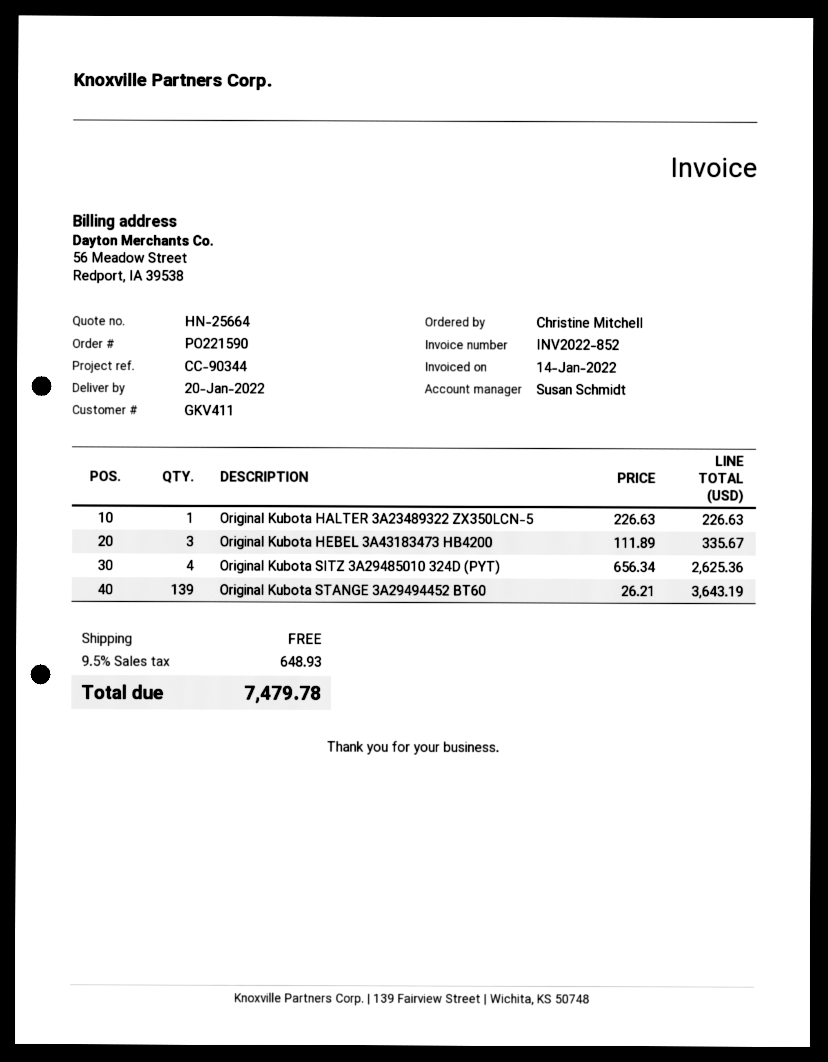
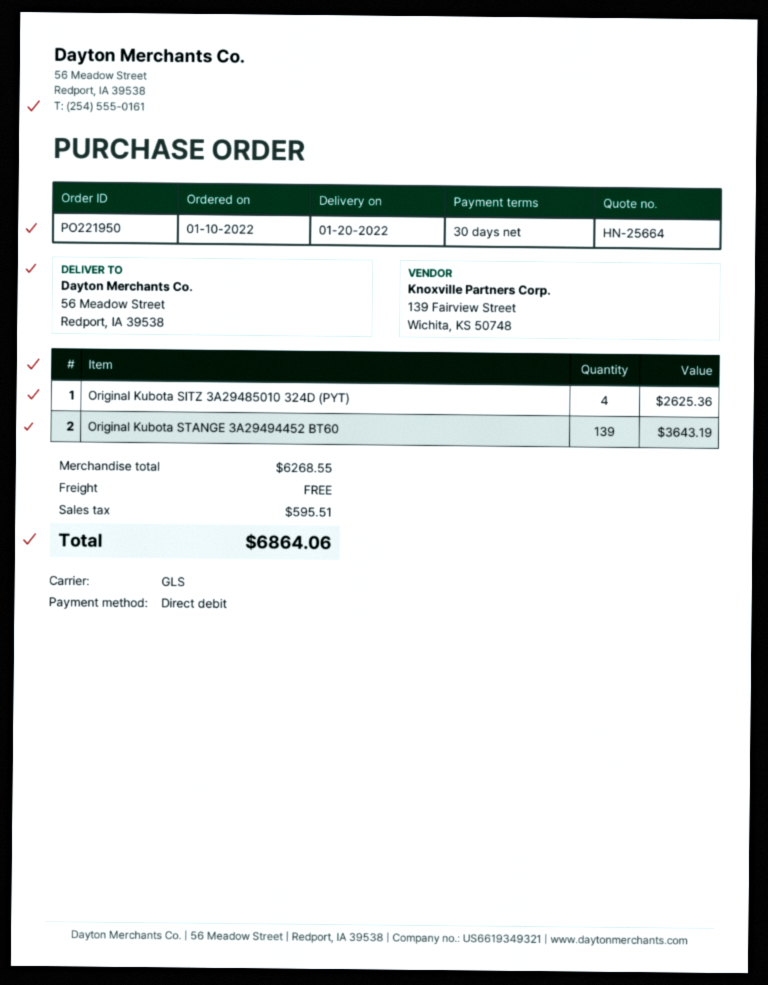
order number: PO221590 -> PO221950
Original Kubota HALTER 3A23489322 ZX350LCN-5: 1 for 226.63 -> none
Original Kubota HEBEL 3A43183473 HB4200: 3 for 335.67 -> none
tax: 648.93 -> 595.51
total: 7479.78 -> 6864.06

